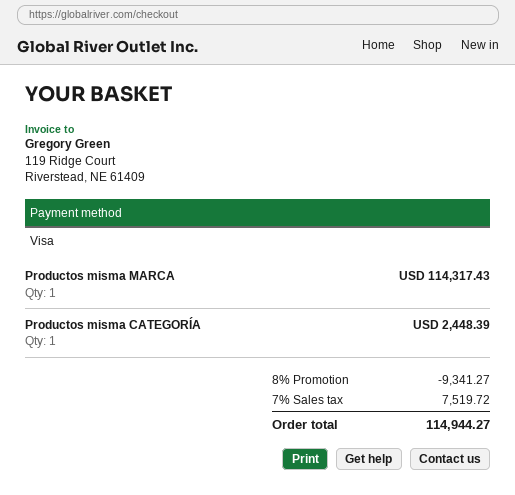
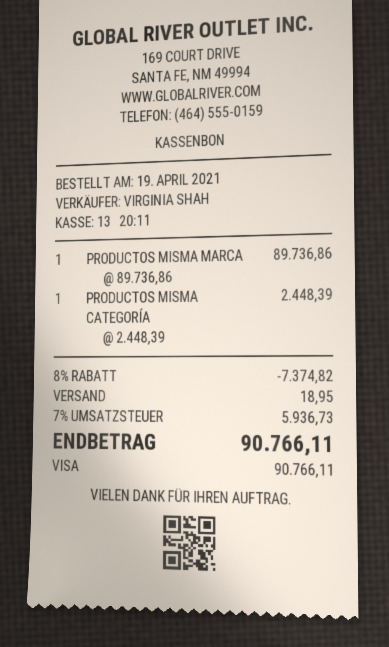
Productos misma MARCA: 1 for 114317.43 -> 1 for 89736.86
discount: 8% = 9341.27 -> 8% = 7374.82
shipping: none -> 18.95
tax: 7% = 7519.72 -> 7% = 5936.73
total: 114944.27 -> 90766.11

